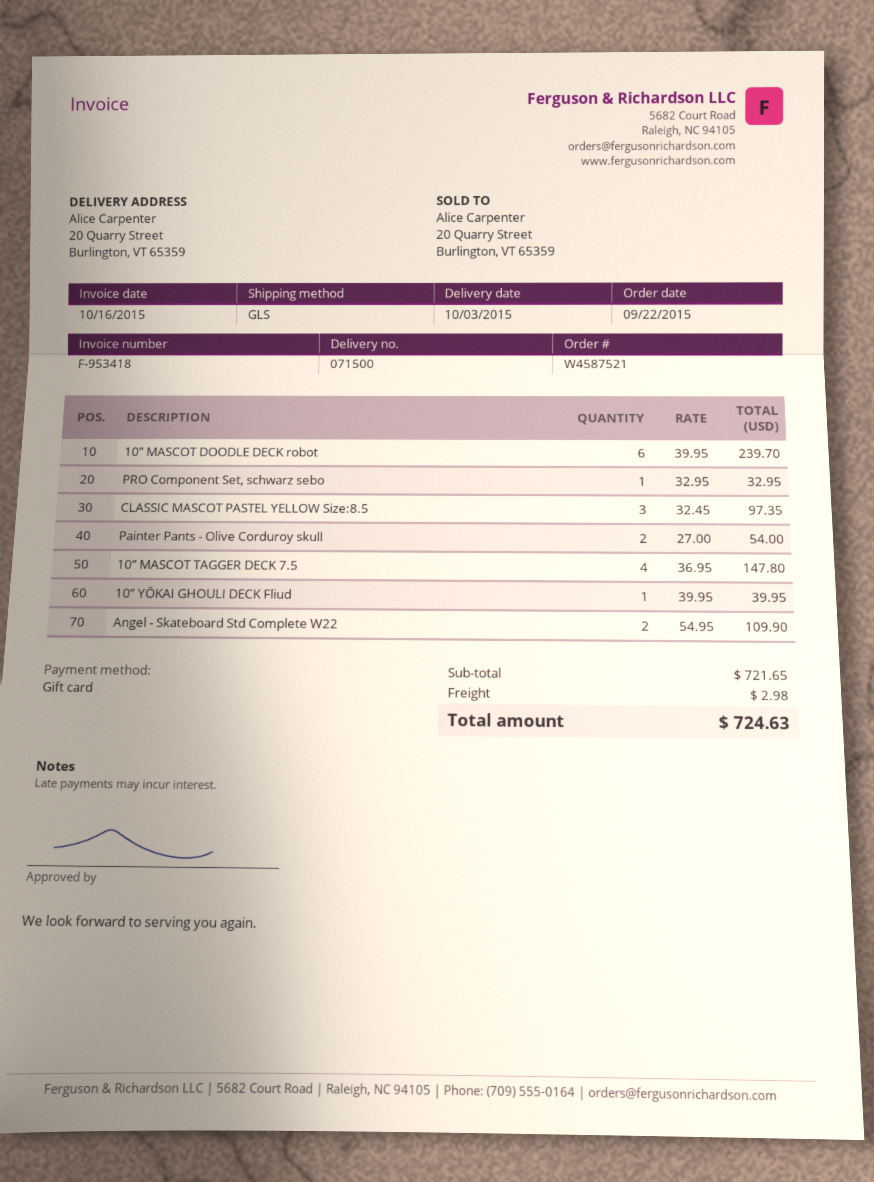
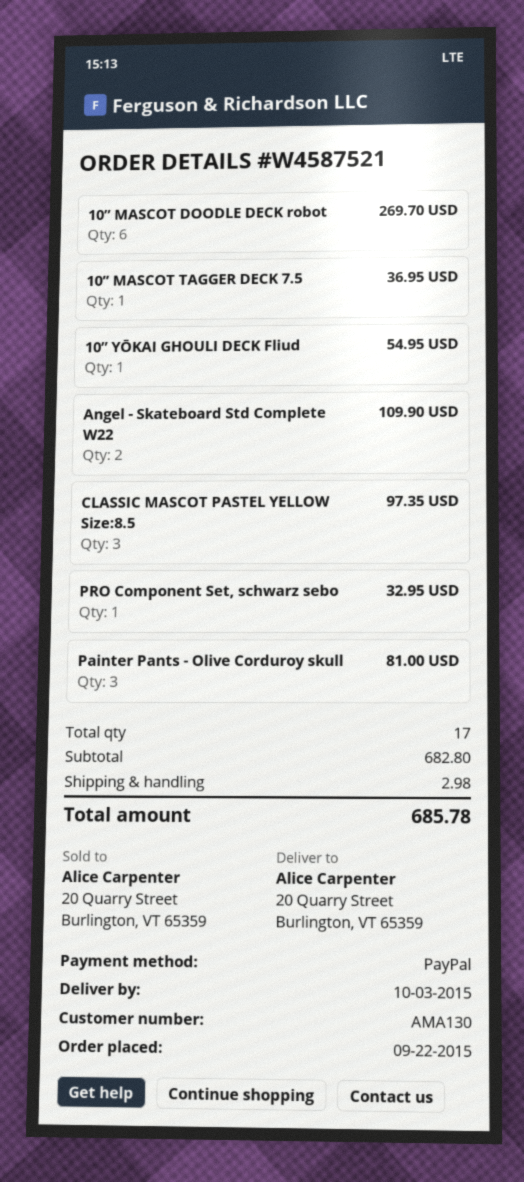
payment method: gift card -> PayPal
10” MASCOT DOODLE DECK robot: 6 for 239.70 -> 6 for 269.70
Painter Pants - Olive Corduroy skull: 2 for 54.00 -> 3 for 81.00
10” MASCOT TAGGER DECK 7.5: 4 for 147.80 -> 1 for 36.95
10” YŌKAI GHOULI DECK Fliud: 1 for 39.95 -> 1 for 54.95
subtotal: 721.65 -> 682.80
total: 724.63 -> 685.78

